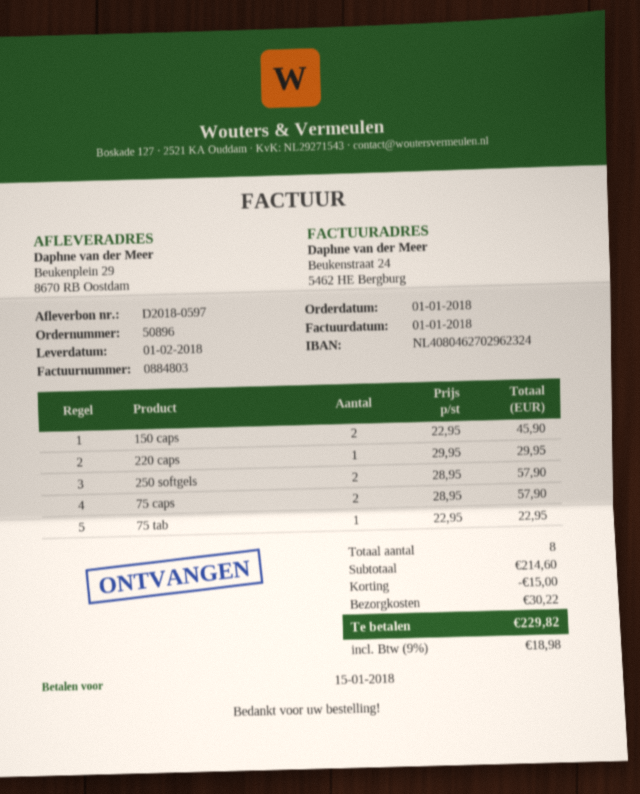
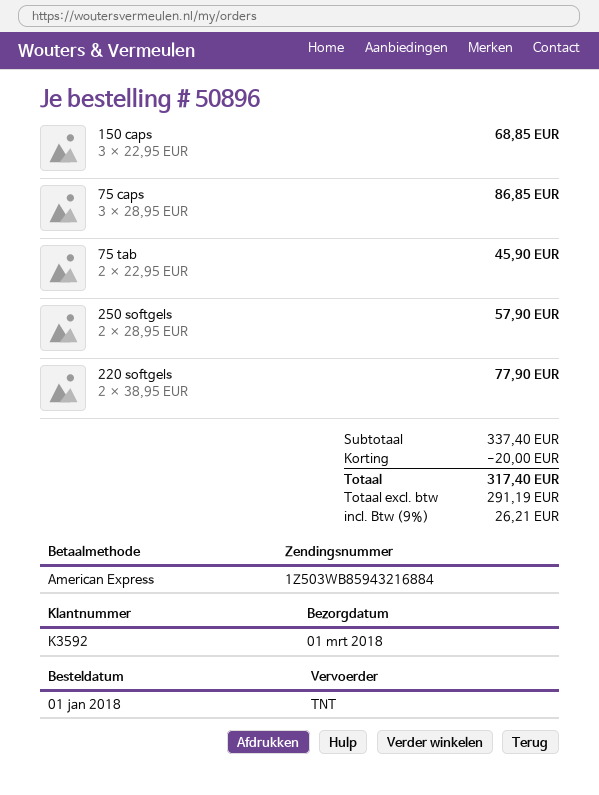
delivery date: 2018-02-01 -> 2018-03-01
150 caps: 2 x 22.95 = 45.90 -> 3 x 22.95 = 68.85
220 caps: 1 x 29.95 = 29.95 -> none
75 caps: 2 x 28.95 = 57.90 -> 3 x 28.95 = 86.85
75 tab: 1 x 22.95 = 22.95 -> 2 x 22.95 = 45.90
220 softgels: none -> 2 x 38.95 = 77.90
subtotal: 214.60 -> 337.40
discount: 15.00 -> 20.00
shipping: 30.22 -> none
tax: 9% = 18.98 -> 9% = 26.21
total: 229.82 -> 317.40

